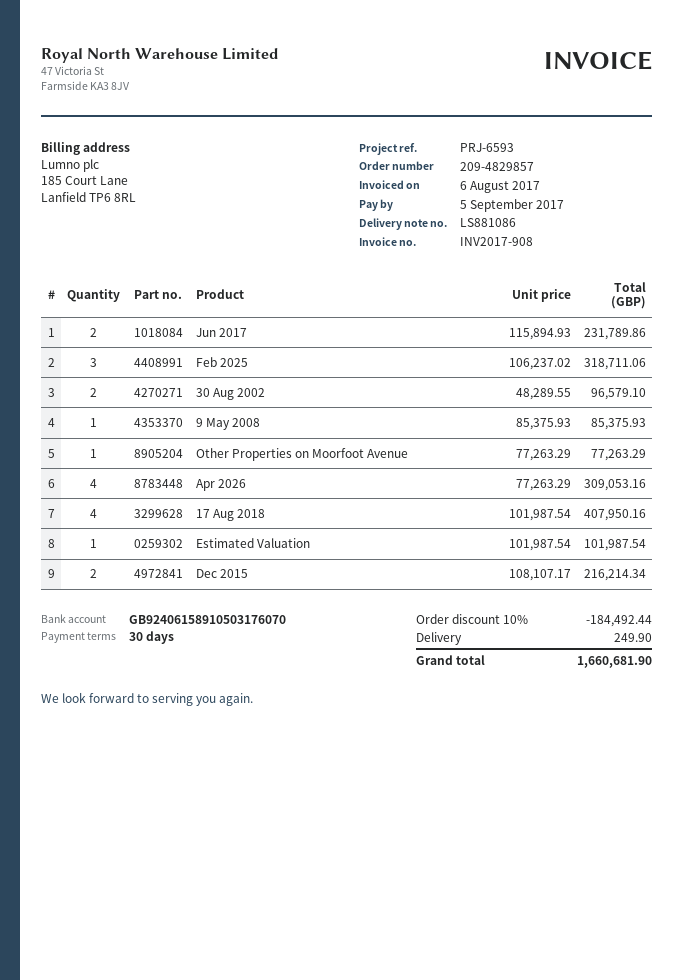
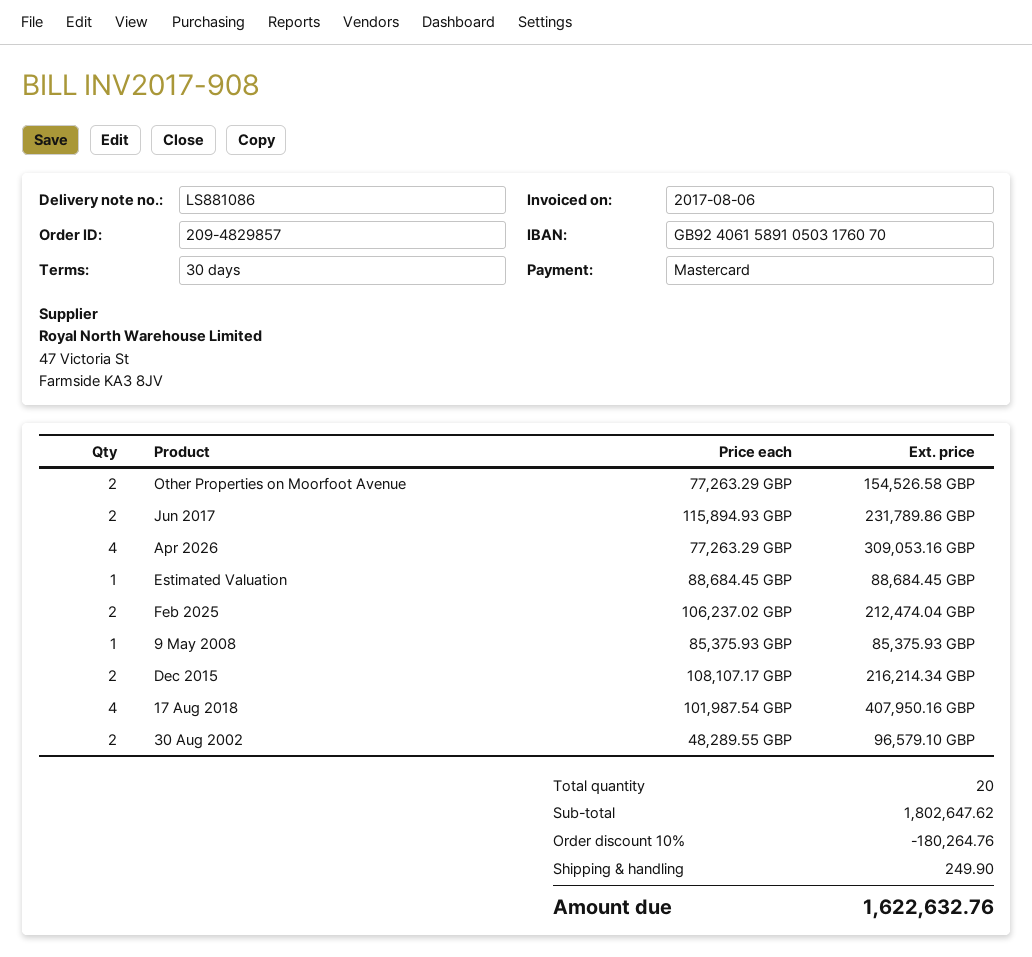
Feb 2025: 3 x 106237.02 = 318711.06 -> 2 x 106237.02 = 212474.04
Other Properties on Moorfoot Avenue: 1 x 77263.29 = 77263.29 -> 2 x 77263.29 = 154526.58
Estimated Valuation: 1 x 101987.54 = 101987.54 -> 1 x 88684.45 = 88684.45
discount: 10% = 184492.44 -> 10% = 180264.76
total: 1660681.90 -> 1622632.76

